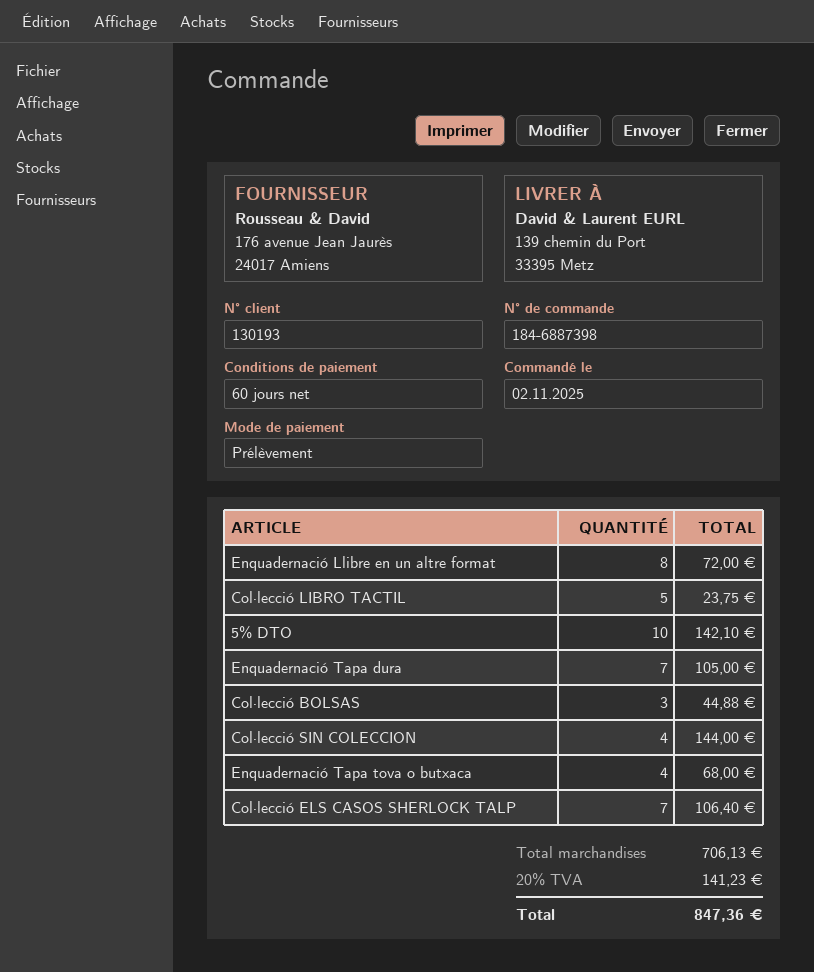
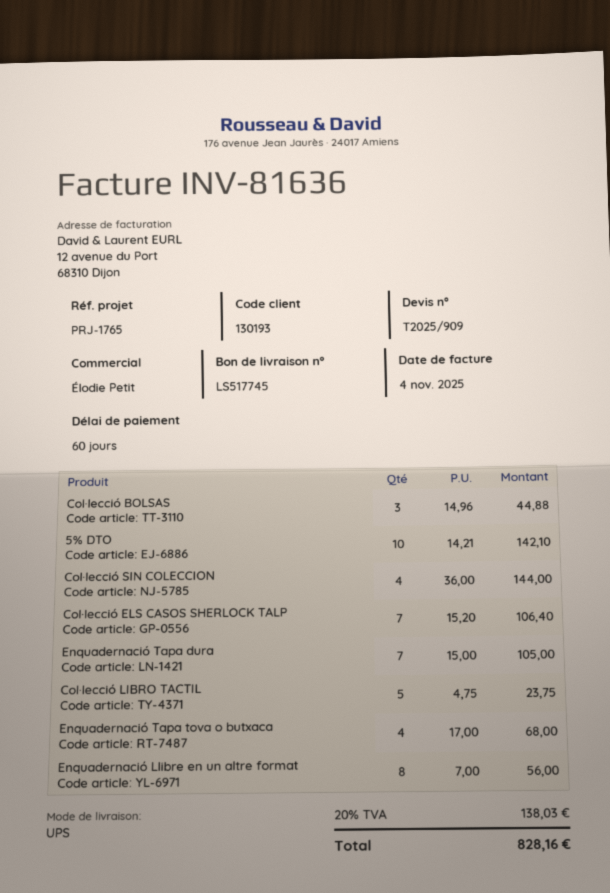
Enquadernació Llibre en un altre format: 8 for 72.00 -> 8 for 56.00
tax: 20% = 141.23 -> 20% = 138.03
total: 847.36 -> 828.16

